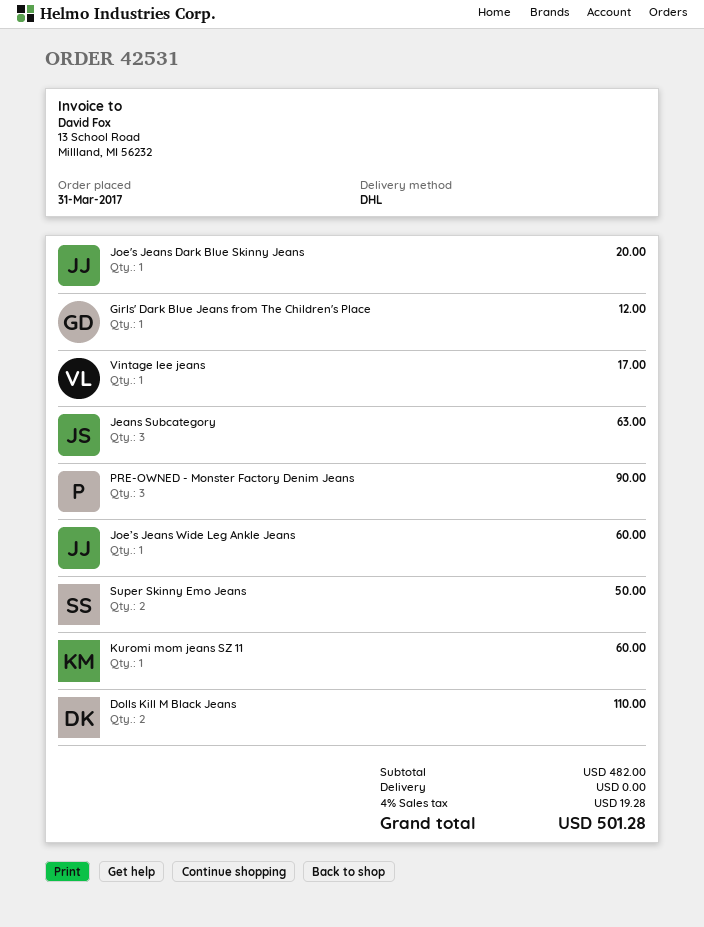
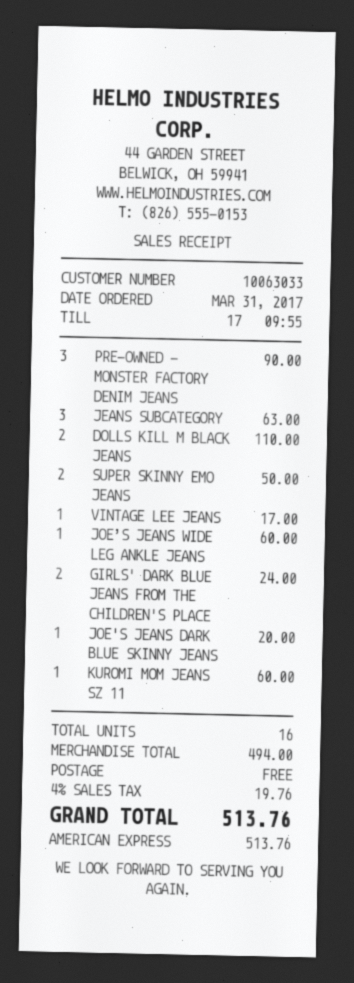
Girls' Dark Blue Jeans from The Children's Place: 1 for 12.00 -> 2 for 24.00
subtotal: 482.00 -> 494.00
tax: 4% = 19.28 -> 4% = 19.76
total: 501.28 -> 513.76

